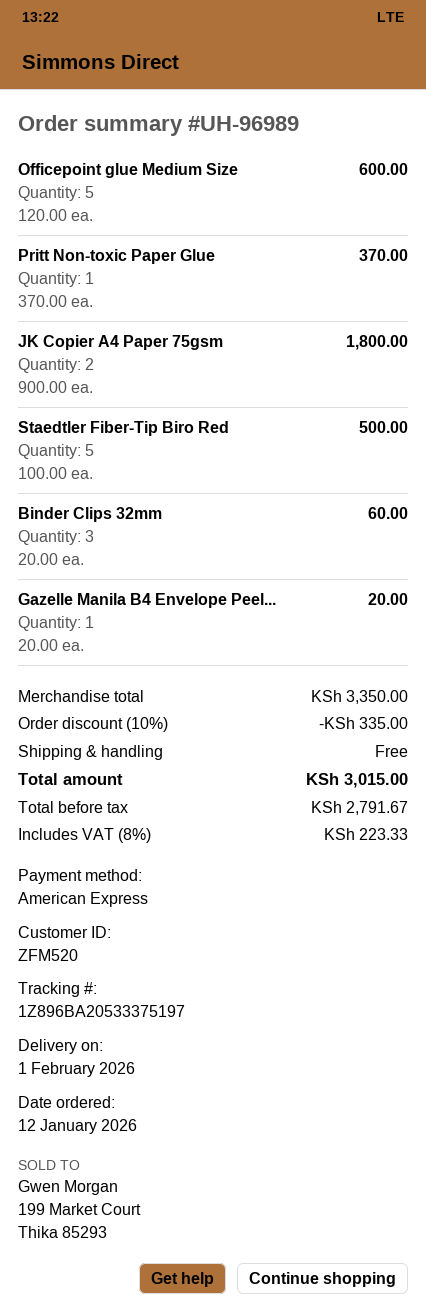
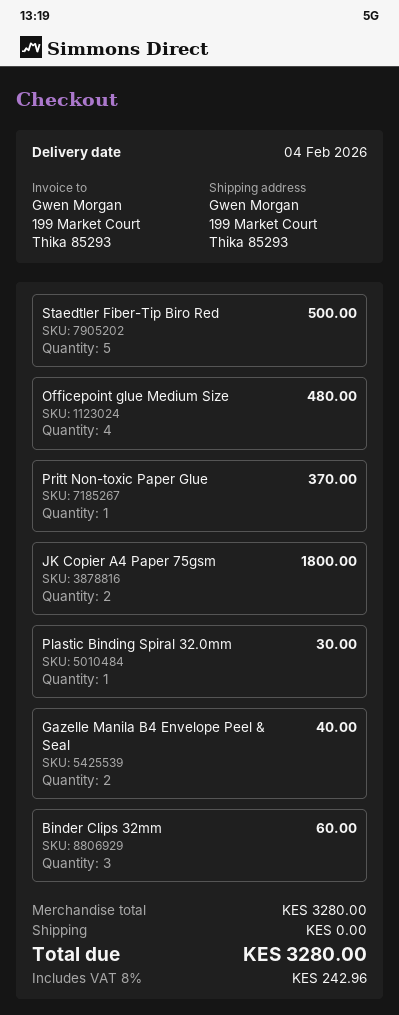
delivery date: 2026-02-01 -> 2026-02-04
Officepoint glue Medium Size: 5 for 600.00 -> 4 for 480.00
Gazelle Manila B4 Envelope Peel...: 1 for 20.00 -> 2 for 40.00
Plastic Binding Spiral 32.0mm: none -> 1 for 30.00
subtotal: 3350.00 -> 3280.00
discount: 10% = 335.00 -> none
tax: 8% = 223.33 -> 8% = 242.96
total: 3015.00 -> 3280.00

